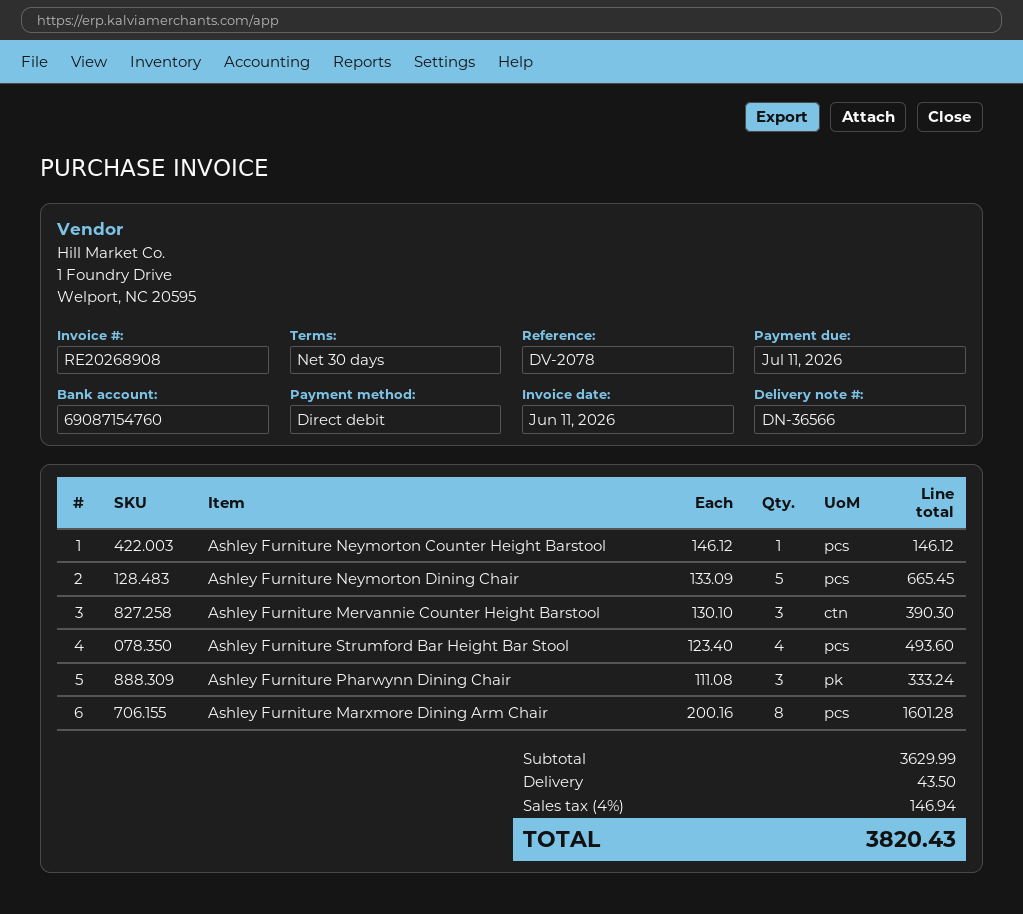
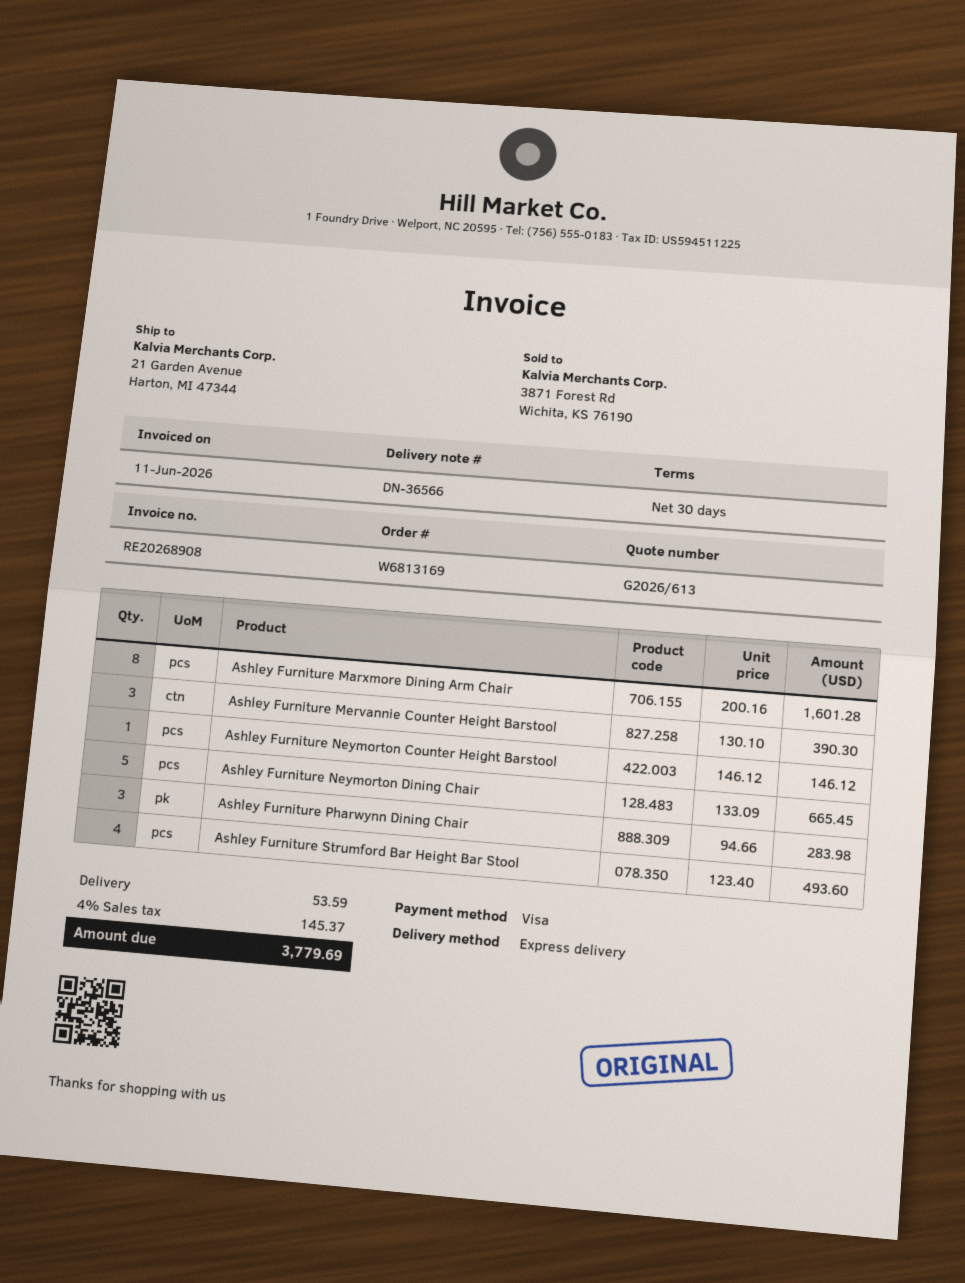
payment method: direct debit -> Visa
Ashley Furniture Pharwynn Dining Chair: 3 x 111.08 = 333.24 -> 3 x 94.66 = 283.98
shipping: 43.50 -> 53.59
tax: 4% = 146.94 -> 4% = 145.37
total: 3820.43 -> 3779.69

